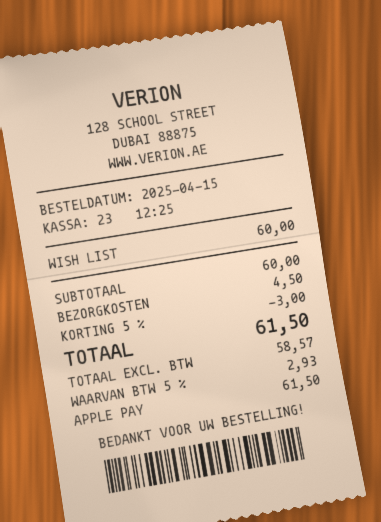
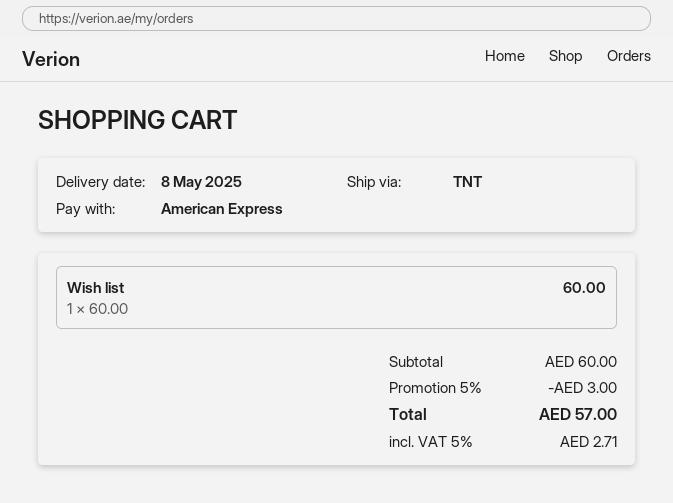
payment method: Apple Pay -> American Express
shipping: 4.50 -> none
tax: 5% = 2.93 -> 5% = 2.71
total: 61.50 -> 57.00

